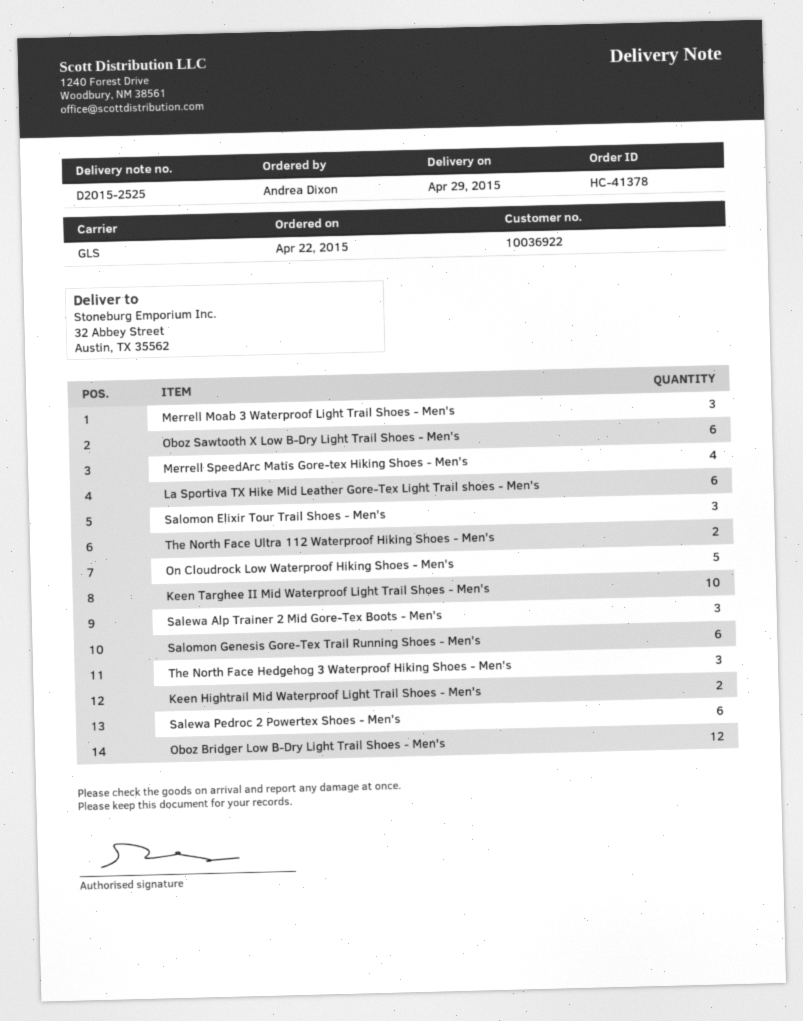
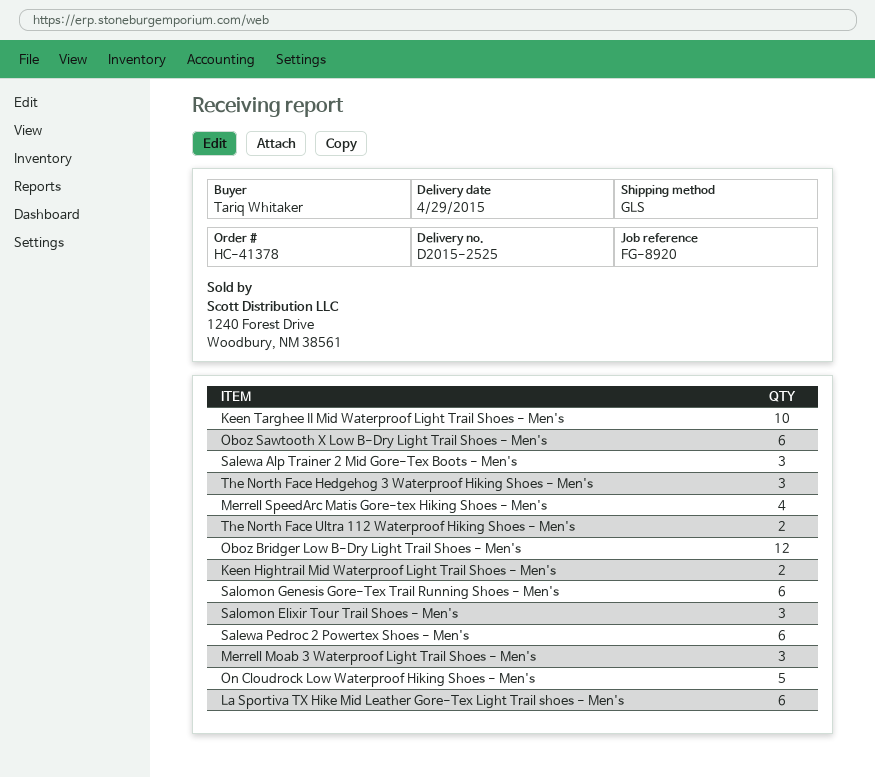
ordered by: Andrea Dixon -> Tariq Whitaker

